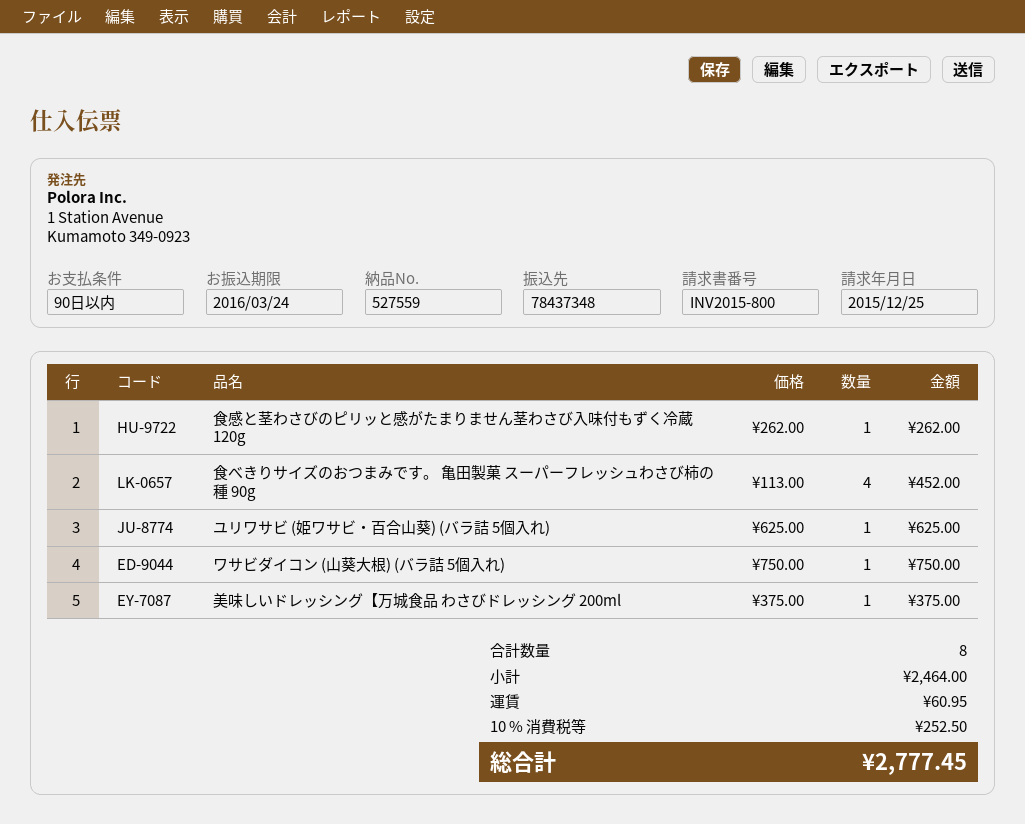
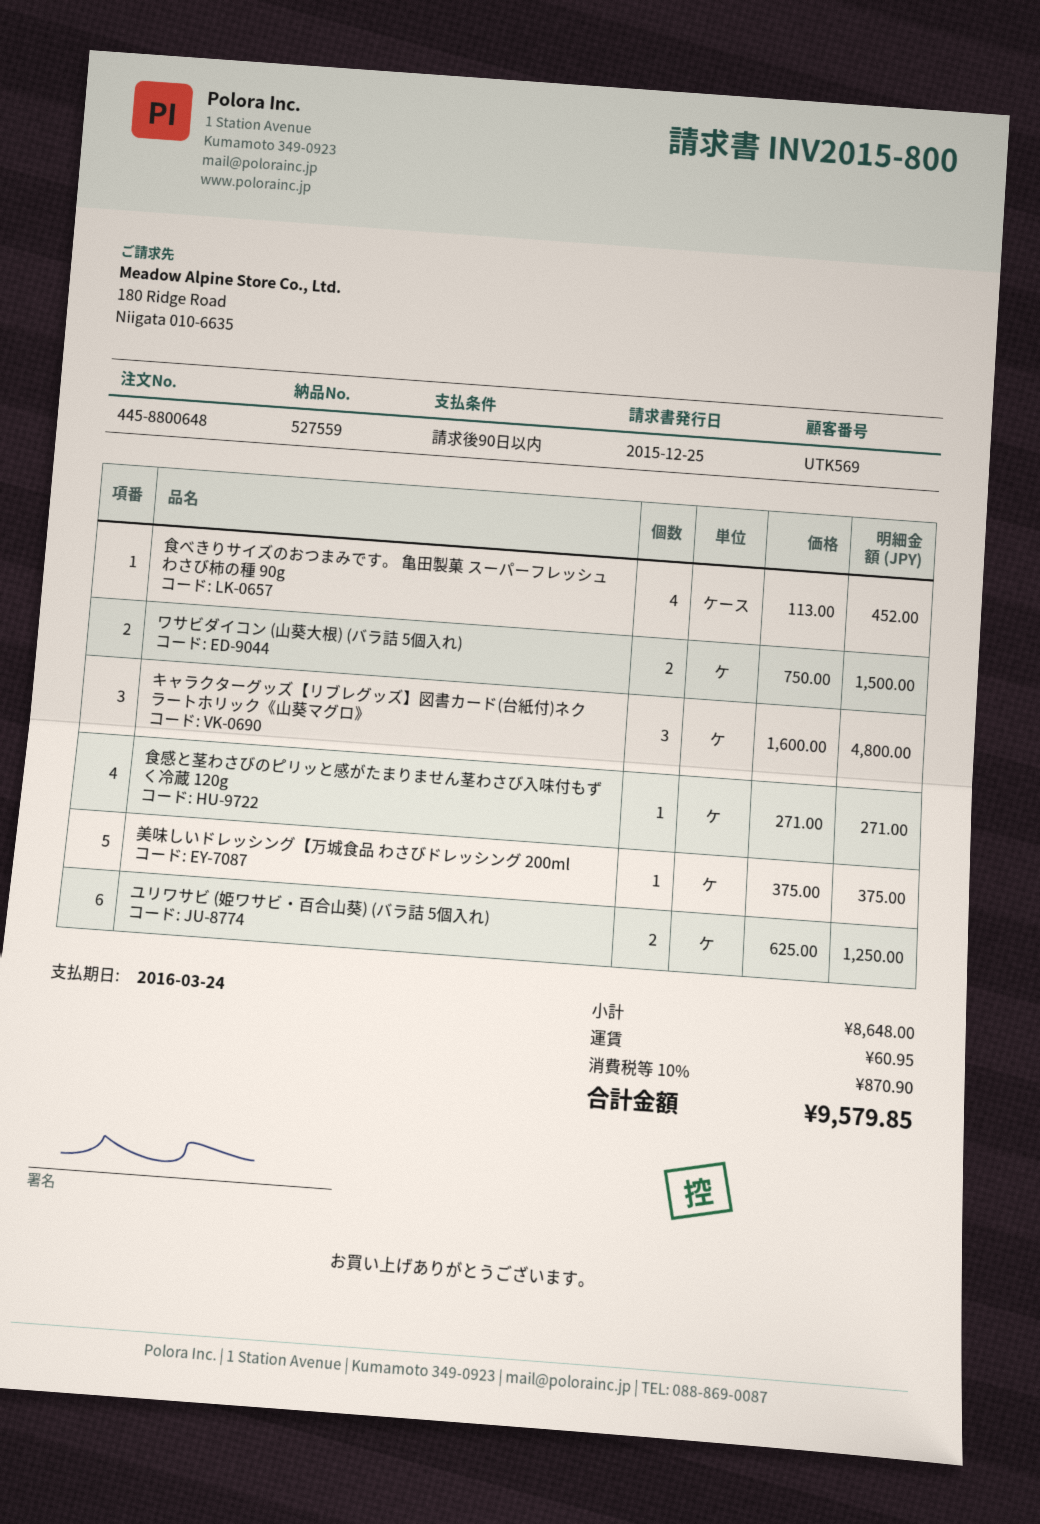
食感と茎わさびのピリッと感がたまりません茎わさび入味付もずく冷蔵 120g: 1 x 262.00 = 262.00 -> 1 x 271.00 = 271.00
ユリワサビ (姫ワサビ・百合山葵) (バラ詰 5個入れ): 1 x 625.00 = 625.00 -> 2 x 625.00 = 1250.00
ワサビダイコン (山葵大根) (バラ詰 5個入れ): 1 x 750.00 = 750.00 -> 2 x 750.00 = 1500.00
キャラクターグッズ【リブレグッズ】図書カード(台紙付)ネクラートホリック《山葵マグロ》: none -> 3 x 1600.00 = 4800.00
subtotal: 2464.00 -> 8648.00
tax: 10% = 252.50 -> 10% = 870.90
total: 2777.45 -> 9579.85

